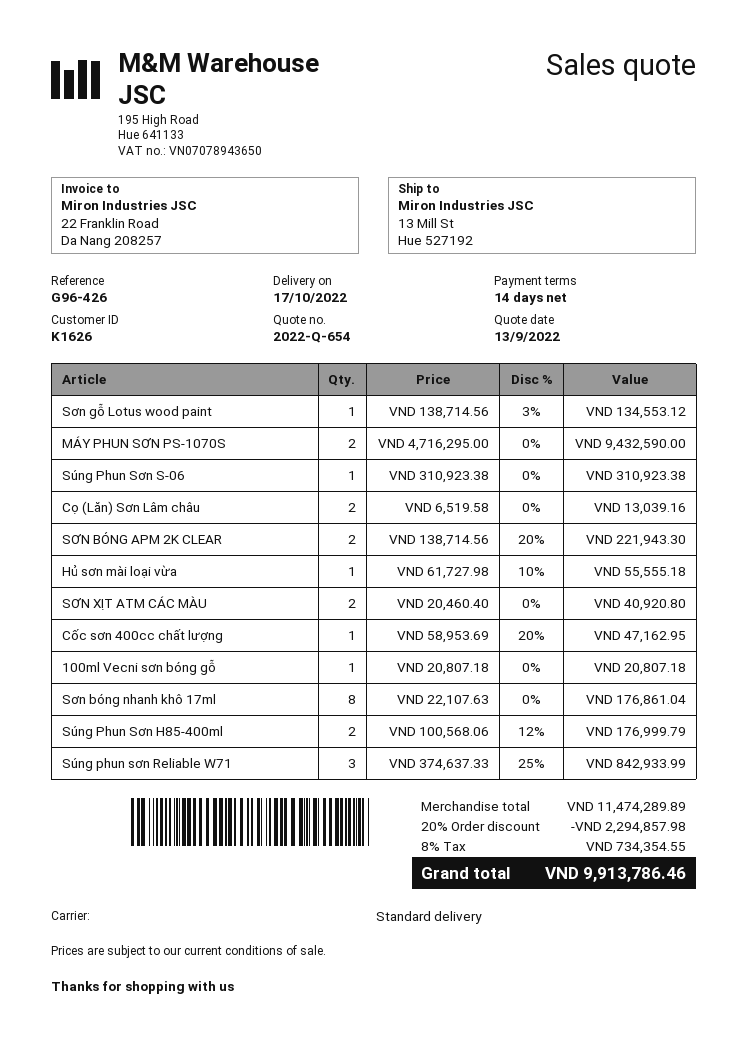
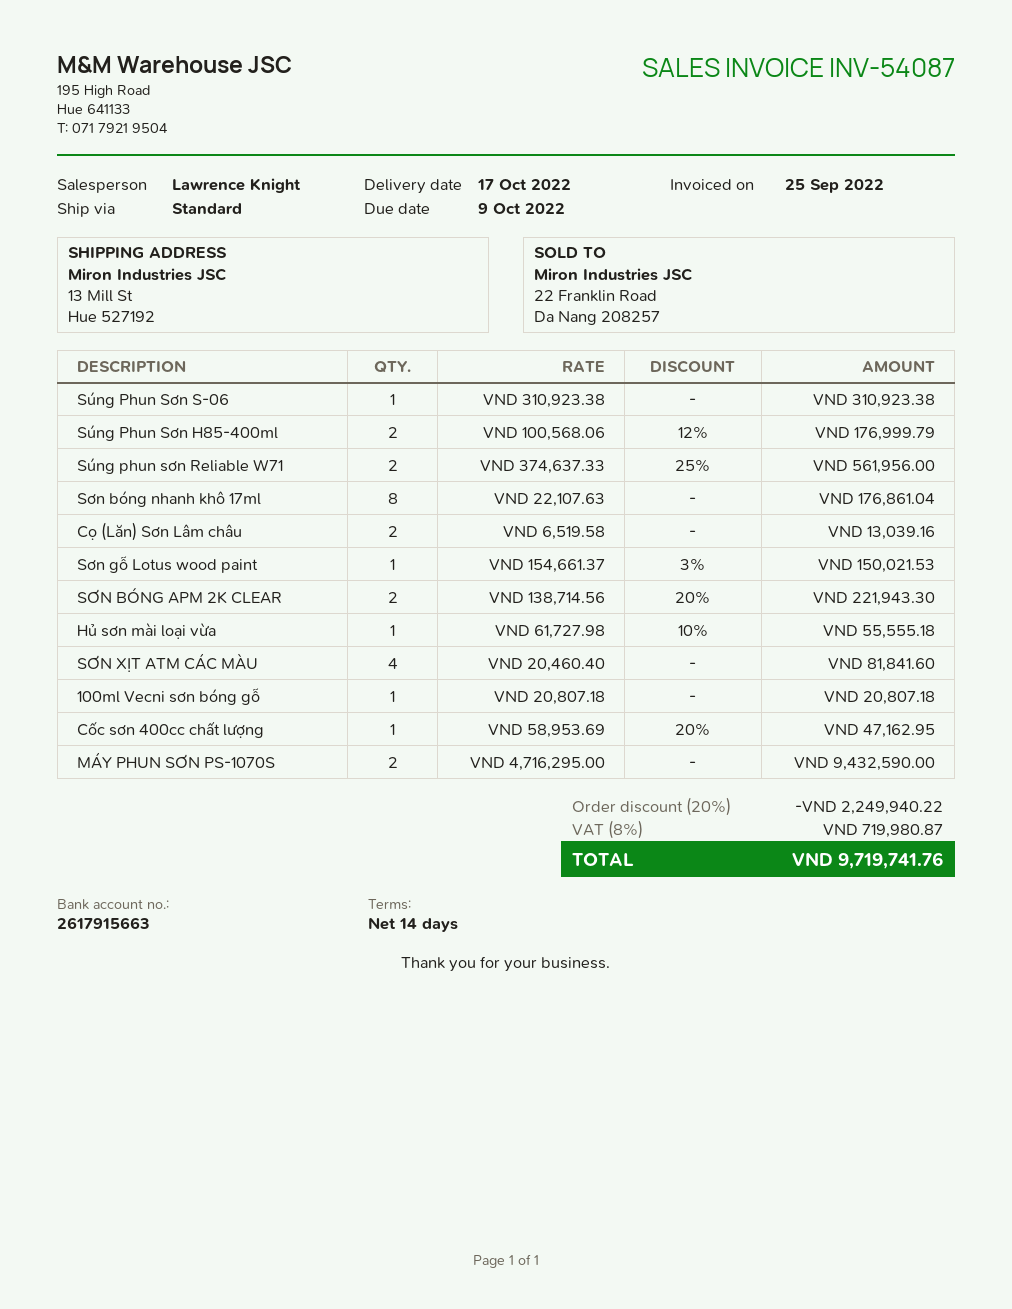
Sơn gỗ Lotus wood paint: 1 x 138714.56 - 3% = 134553.12 -> 1 x 154661.37 - 3% = 150021.53
SƠN XỊT ATM CÁC MÀU: 2 x 20460.40 = 40920.80 -> 4 x 20460.40 = 81841.60
Súng phun sơn Reliable W71: 3 x 374637.33 - 25% = 842933.99 -> 2 x 374637.33 - 25% = 561956.00
discount: 20% = 2294857.98 -> 20% = 2249940.22
tax: 8% = 734354.55 -> 8% = 719980.87
total: 9913786.46 -> 9719741.76

